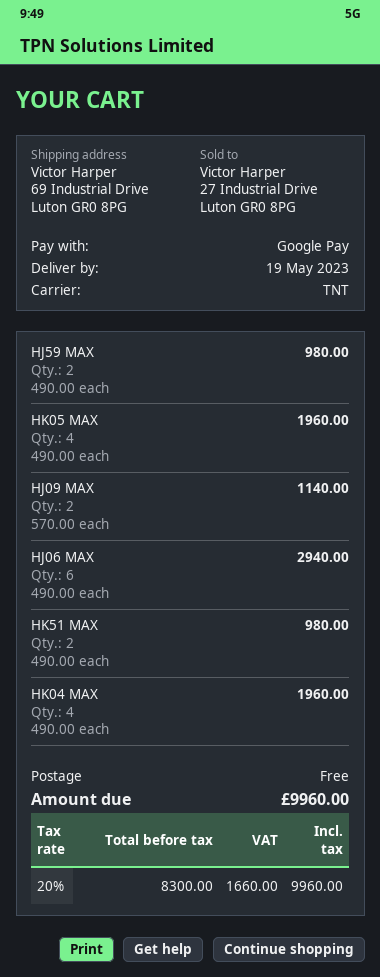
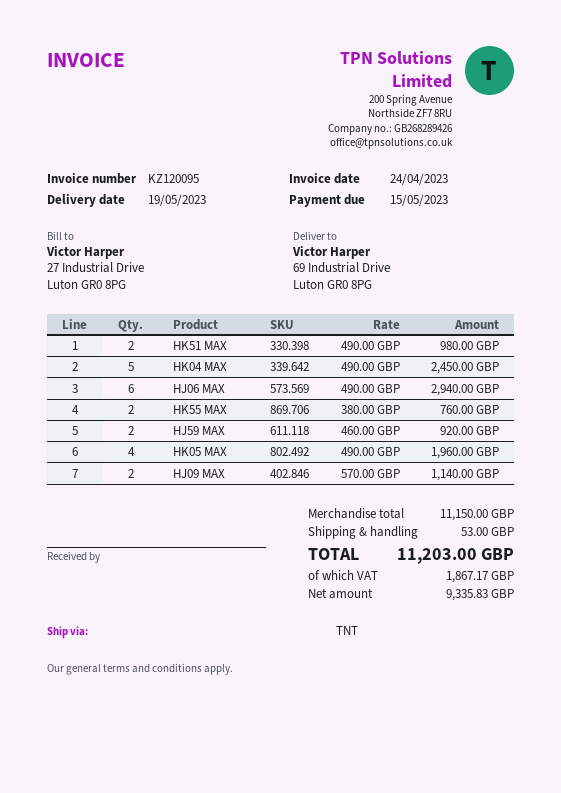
HJ59 MAX: 2 x 490.00 = 980.00 -> 2 x 460.00 = 920.00
HK04 MAX: 4 x 490.00 = 1960.00 -> 5 x 490.00 = 2450.00
HK55 MAX: none -> 2 x 380.00 = 760.00
shipping: 0.00 -> 53.00
net: 8300.00 -> 9335.83
tax: 1660.00 -> 1867.17
total: 9960.00 -> 11203.00

